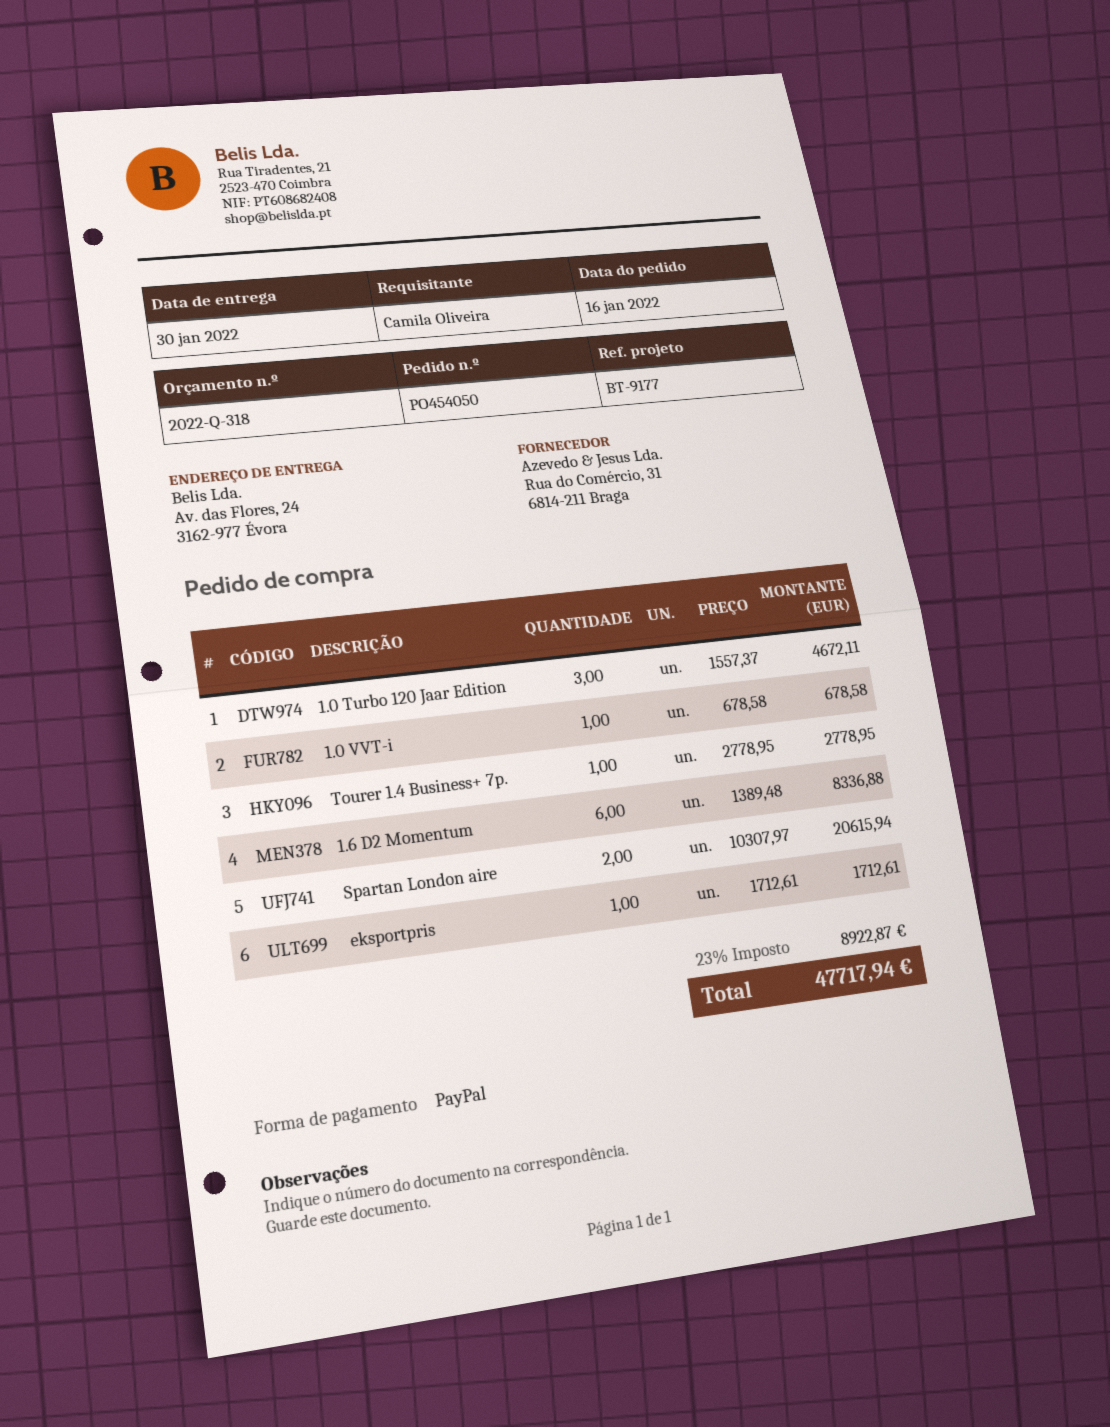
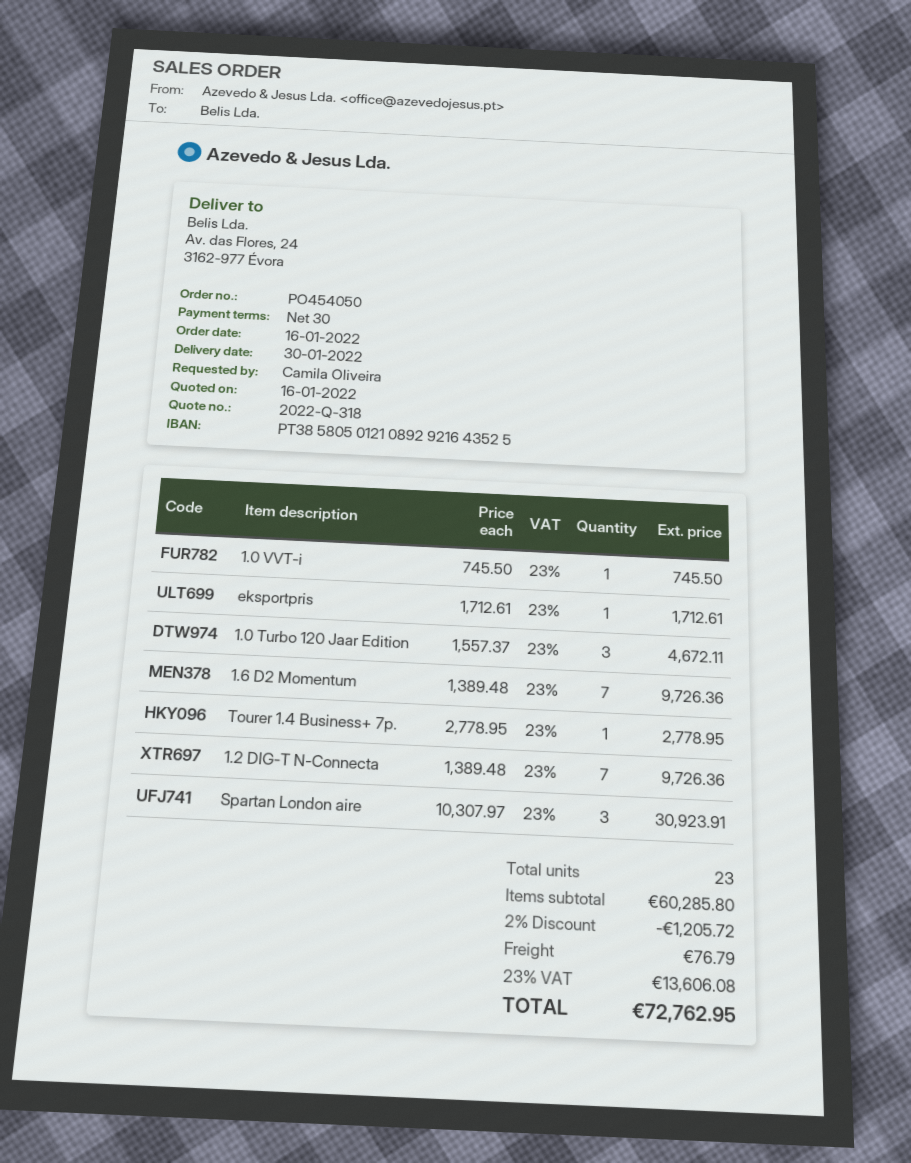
1.0 VVT-i: 1 x 678.58 = 678.58 -> 1 x 745.50 = 745.50
1.6 D2 Momentum: 6 x 1389.48 = 8336.88 -> 7 x 1389.48 = 9726.36
Spartan London aire: 2 x 10307.97 = 20615.94 -> 3 x 10307.97 = 30923.91
1.2 DIG-T N-Connecta: none -> 7 x 1389.48 = 9726.36
discount: none -> 2% = 1205.72
shipping: none -> 76.79
tax: 23% = 8922.87 -> 23% = 13606.08
total: 47717.94 -> 72762.95

